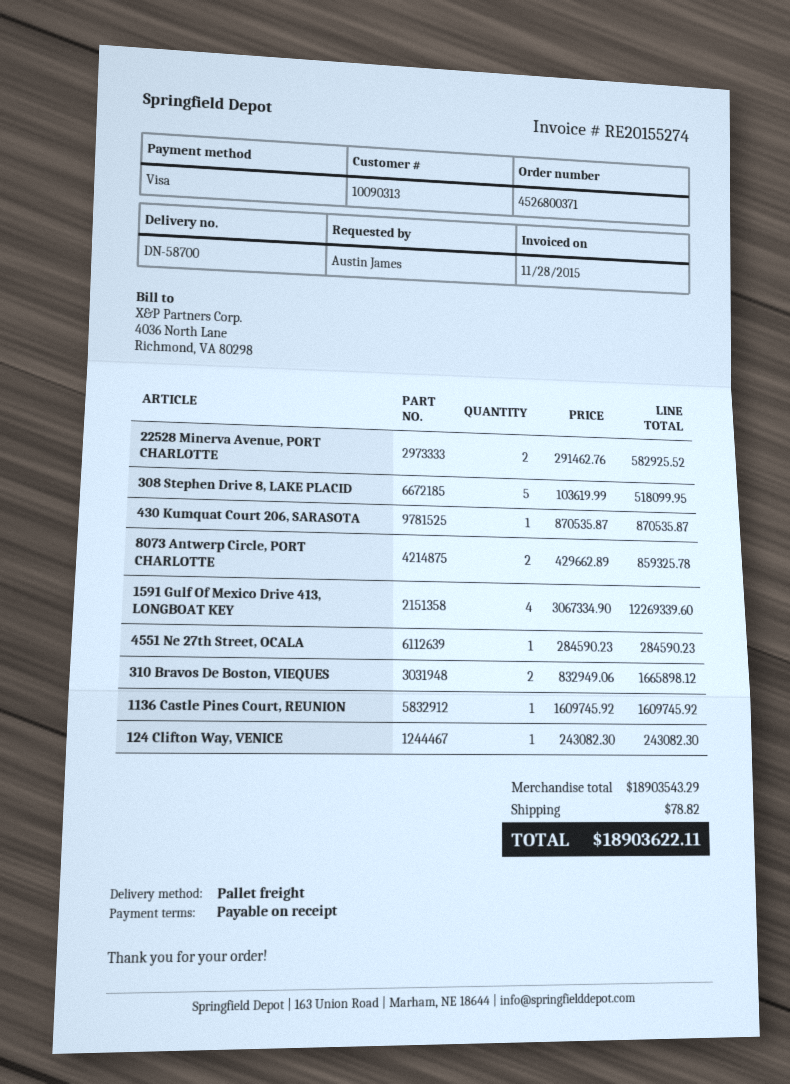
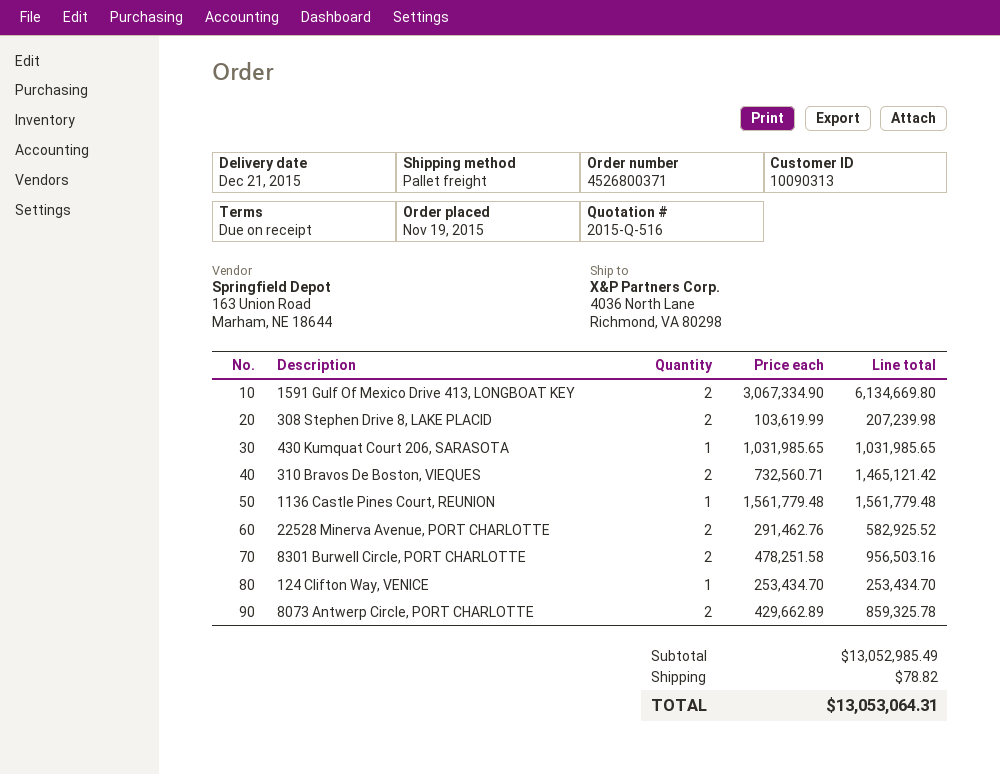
308 Stephen Drive 8, LAKE PLACID: 5 x 103619.99 = 518099.95 -> 2 x 103619.99 = 207239.98
430 Kumquat Court 206, SARASOTA: 1 x 870535.87 = 870535.87 -> 1 x 1031985.65 = 1031985.65
1591 Gulf Of Mexico Drive 413, LONGBOAT KEY: 4 x 3067334.90 = 12269339.60 -> 2 x 3067334.90 = 6134669.80
4551 Ne 27th Street, OCALA: 1 x 284590.23 = 284590.23 -> none
310 Bravos De Boston, VIEQUES: 2 x 832949.06 = 1665898.12 -> 2 x 732560.71 = 1465121.42
1136 Castle Pines Court, REUNION: 1 x 1609745.92 = 1609745.92 -> 1 x 1561779.48 = 1561779.48
124 Clifton Way, VENICE: 1 x 243082.30 = 243082.30 -> 1 x 253434.70 = 253434.70
8301 Burwell Circle, PORT CHARLOTTE: none -> 2 x 478251.58 = 956503.16
subtotal: 18903543.29 -> 13052985.49
total: 18903622.11 -> 13053064.31

